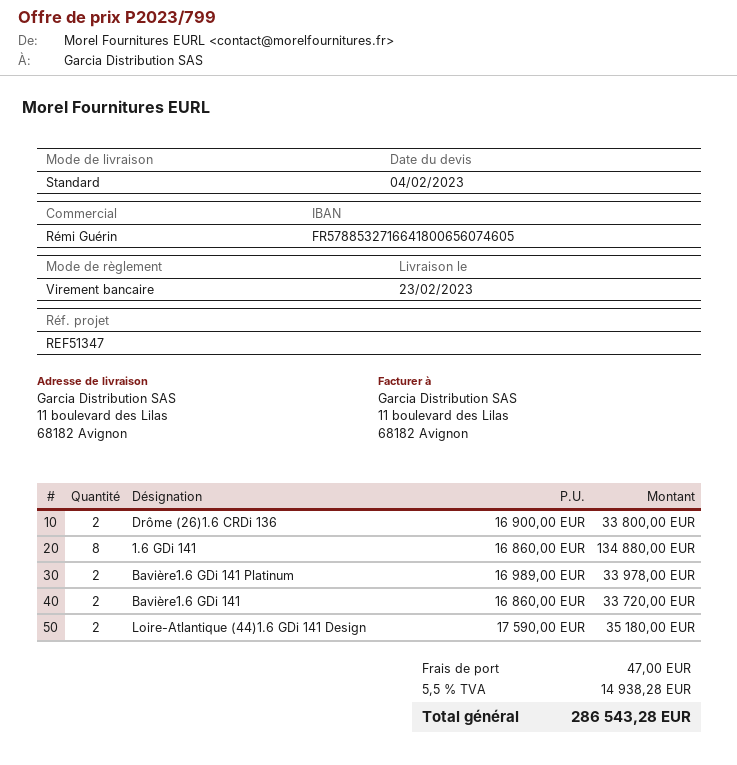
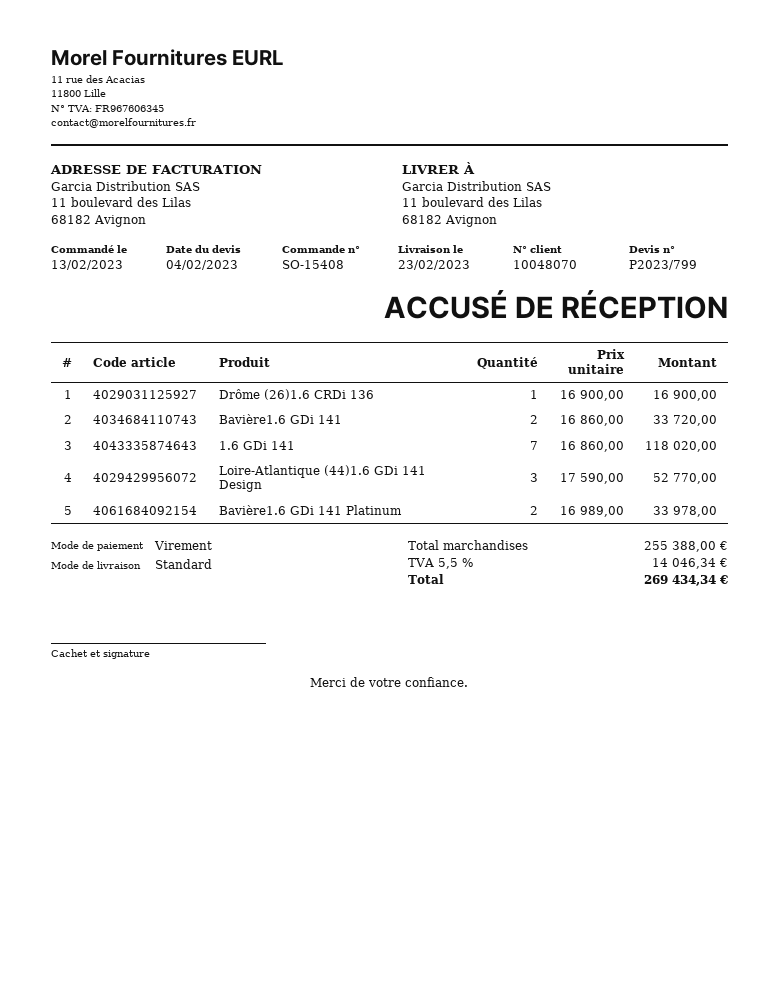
Drôme (26)1.6 CRDi 136: 2 x 16900.00 = 33800.00 -> 1 x 16900.00 = 16900.00
1.6 GDi 141: 8 x 16860.00 = 134880.00 -> 7 x 16860.00 = 118020.00
Loire-Atlantique (44)1.6 GDi 141 Design: 2 x 17590.00 = 35180.00 -> 3 x 17590.00 = 52770.00
shipping: 47.00 -> none
tax: 5.5% = 14938.28 -> 5.5% = 14046.34
total: 286543.28 -> 269434.34

